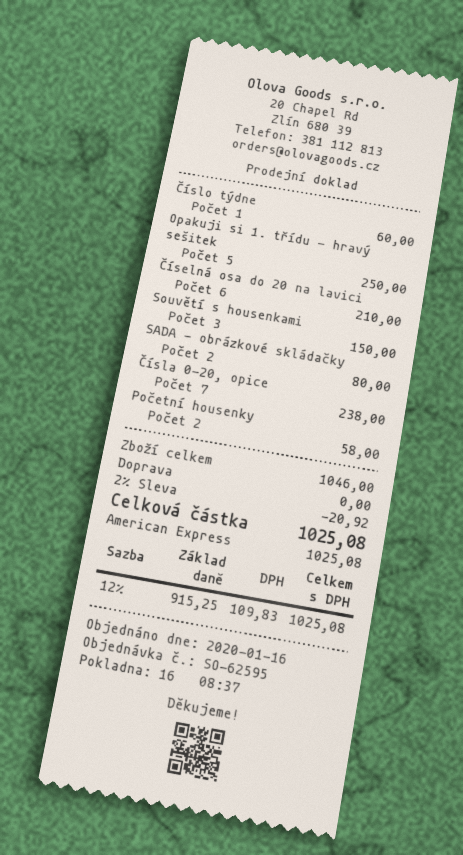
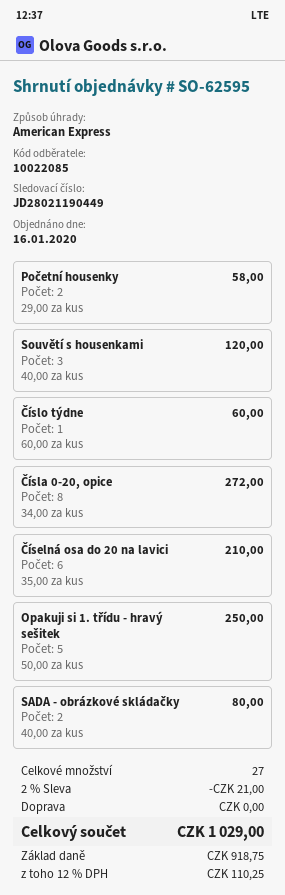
Souvětí s housenkami: 3 for 150.00 -> 3 for 120.00
Čísla 0-20, opice: 7 for 238.00 -> 8 for 272.00
discount: 2% = 20.92 -> 2% = 21.00
net: 915.25 -> 918.75
tax: 12% = 109.83 -> 12% = 110.25
total: 1025.08 -> 1029.00

